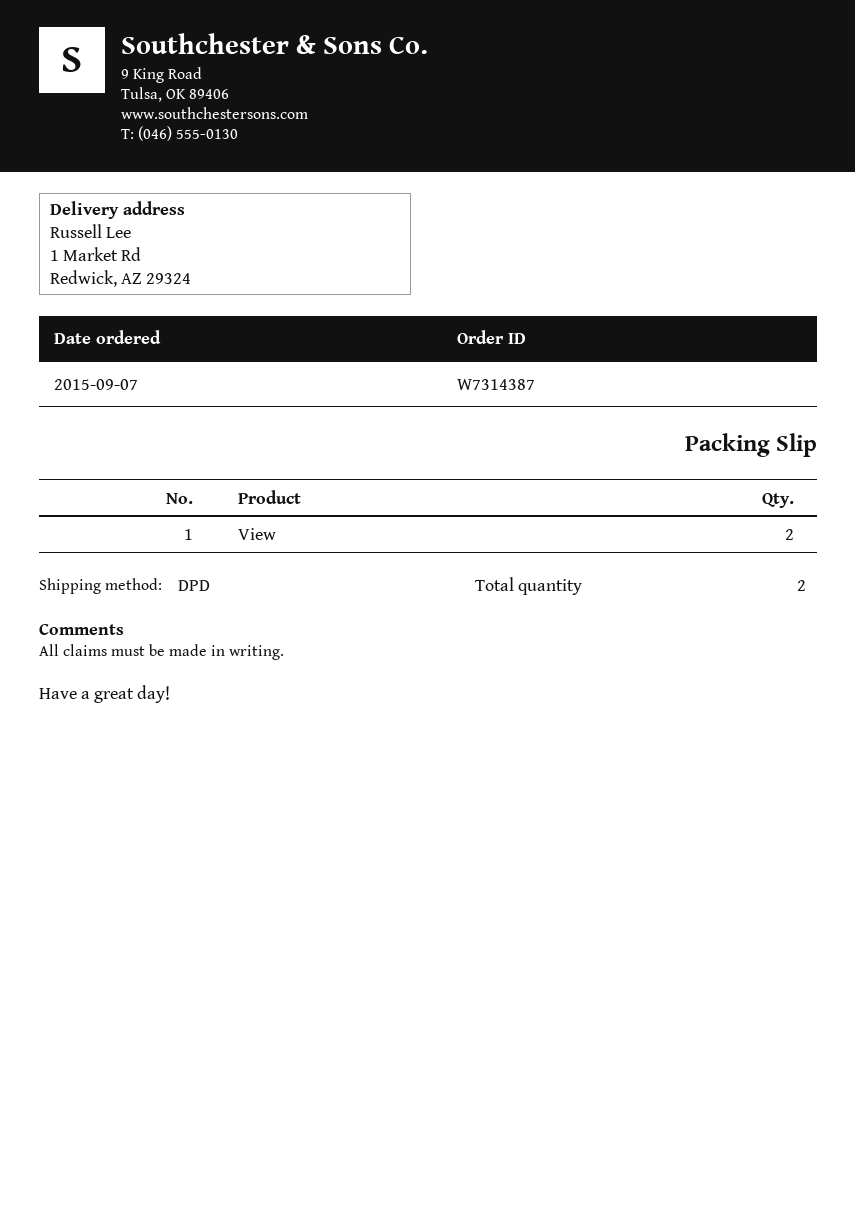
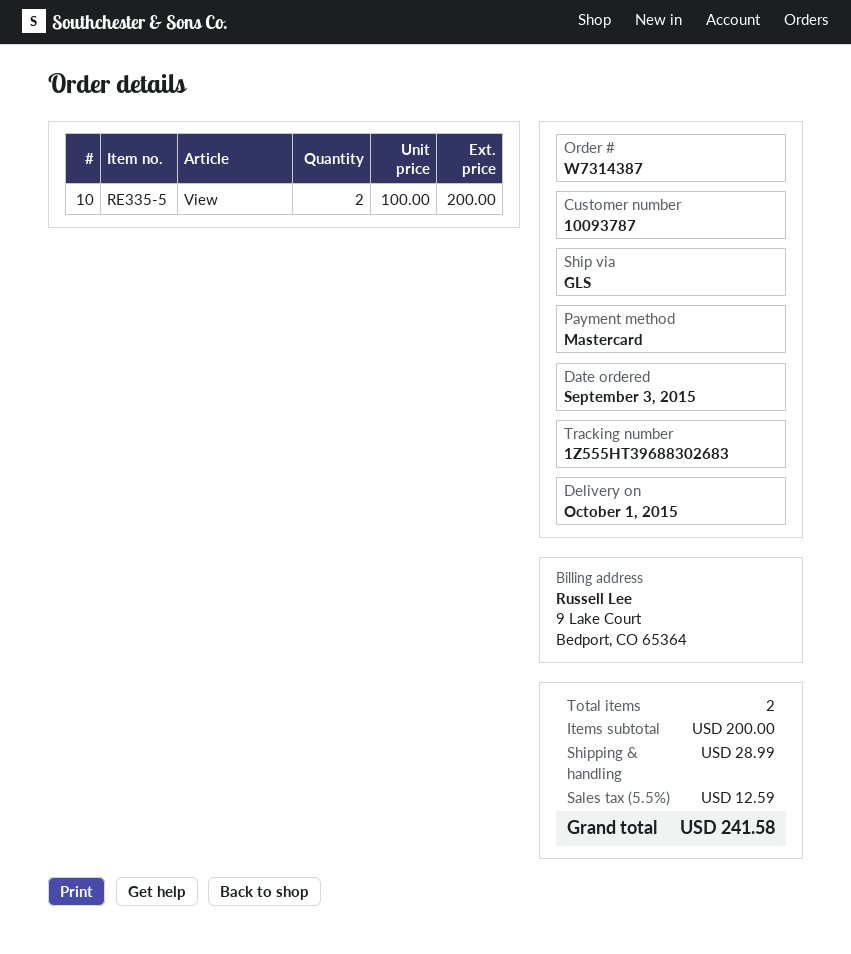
order date: 2015-09-07 -> 2015-09-03
shipping method: DPD -> GLS

